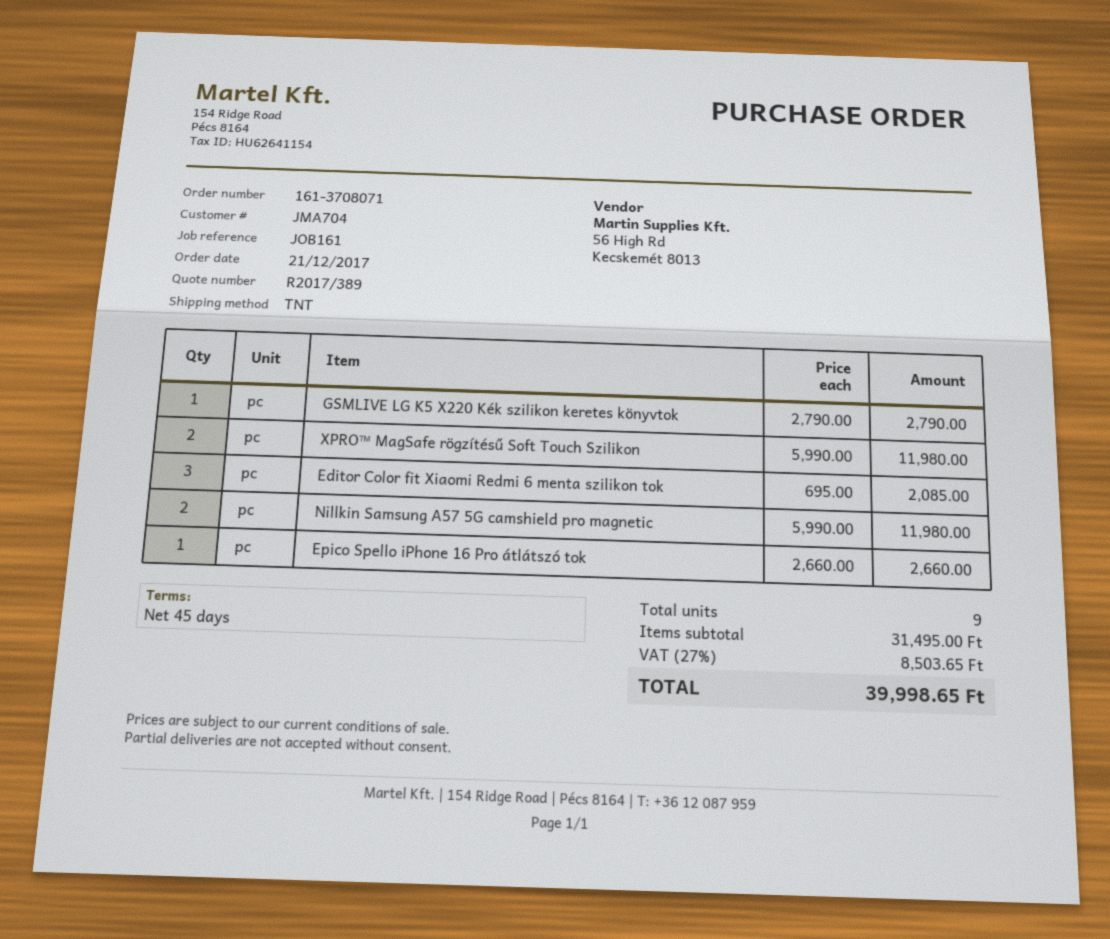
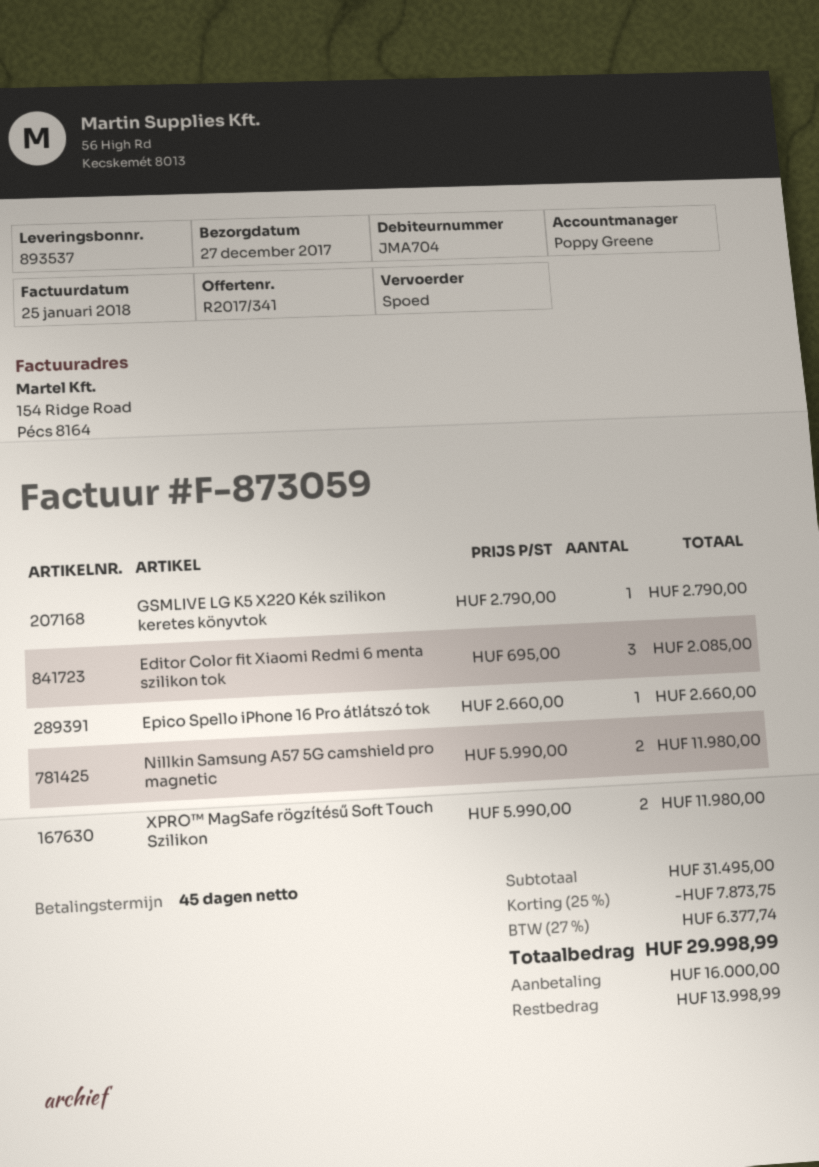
quote number: R2017/389 -> R2017/341
shipping method: TNT -> express
discount: none -> 25% = 7873.75
tax: 27% = 8503.65 -> 27% = 6377.74
total: 39998.65 -> 29998.99

